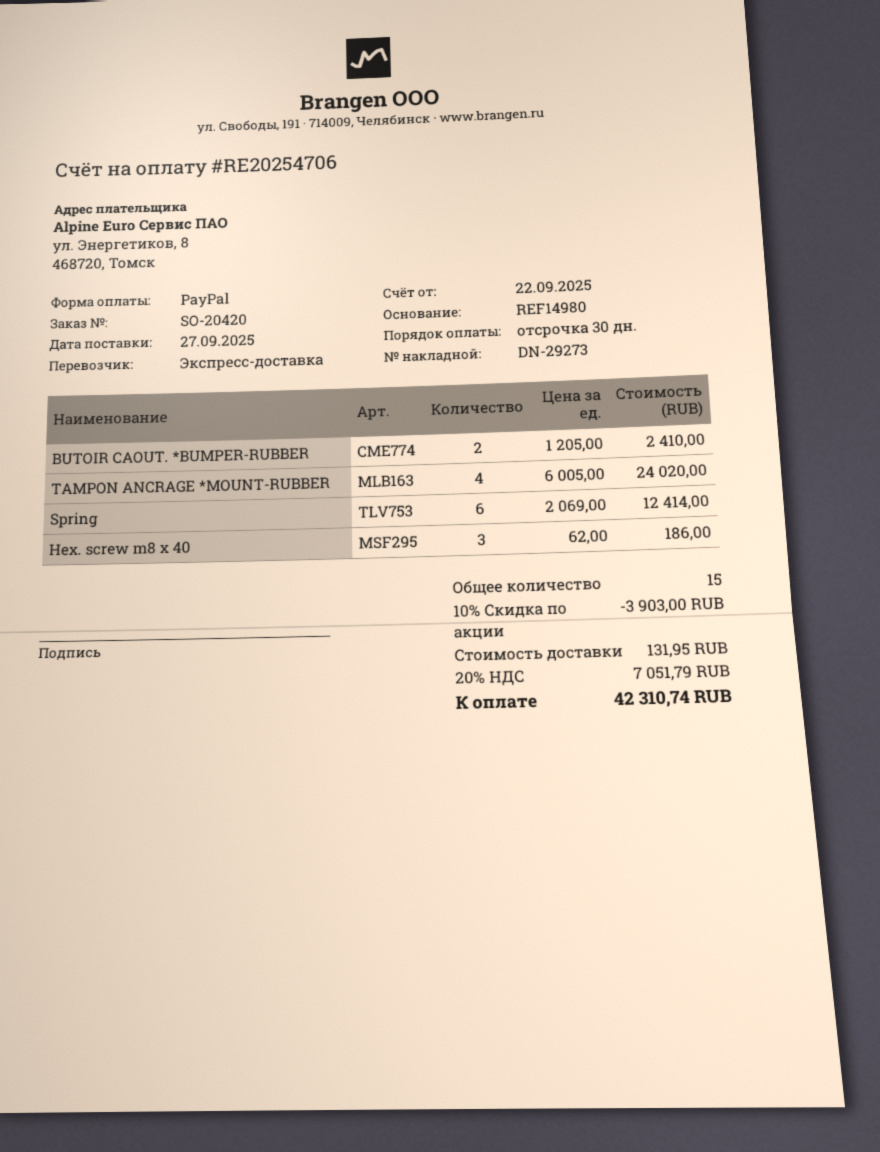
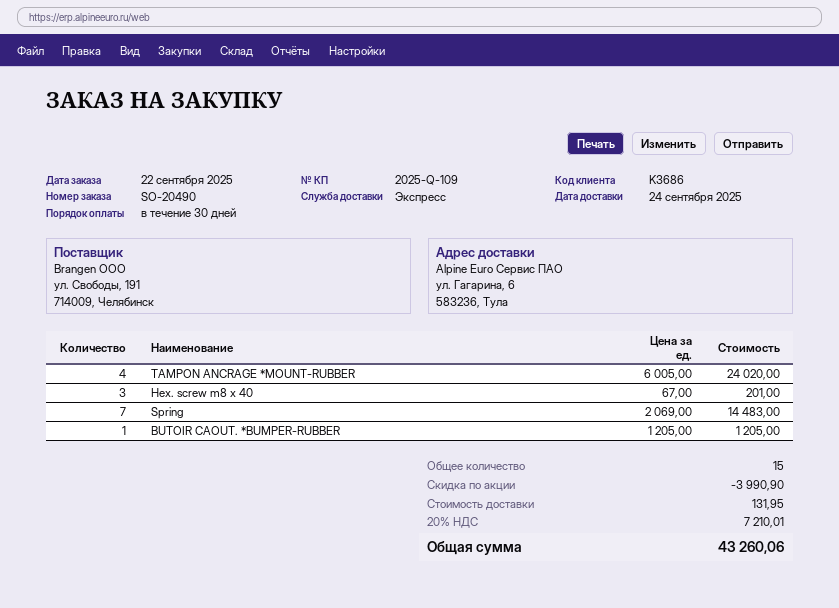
order number: SO-20420 -> SO-20490
delivery date: 2025-09-27 -> 2025-09-24
BUTOIR CAOUT. *BUMPER-RUBBER: 2 x 1205.00 = 2410.00 -> 1 x 1205.00 = 1205.00
Spring: 6 x 2069.00 = 12414.00 -> 7 x 2069.00 = 14483.00
Hex. screw m8 x 40: 3 x 62.00 = 186.00 -> 3 x 67.00 = 201.00
discount: 3903.00 -> 3990.90
tax: 20% = 7051.79 -> 20% = 7210.01
total: 42310.74 -> 43260.06

